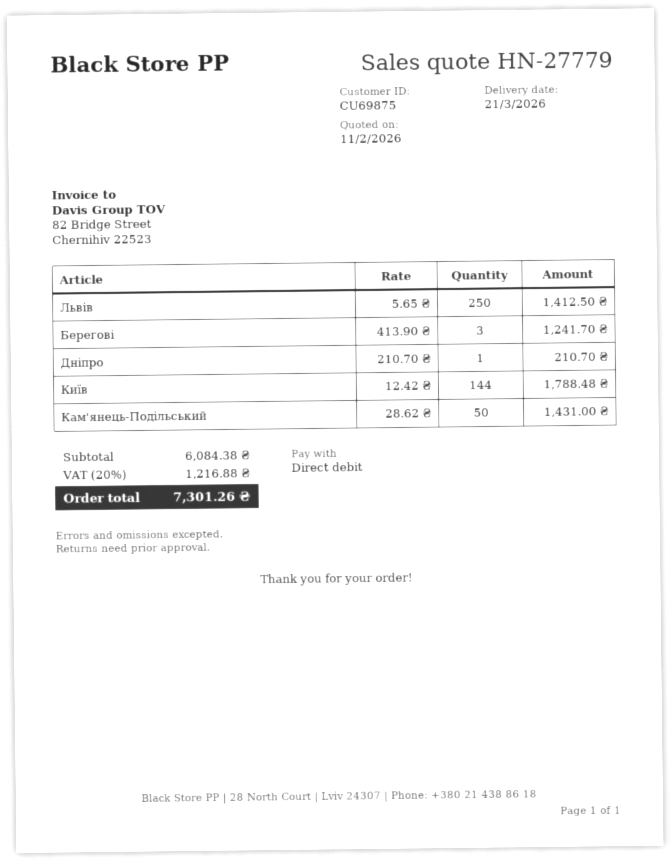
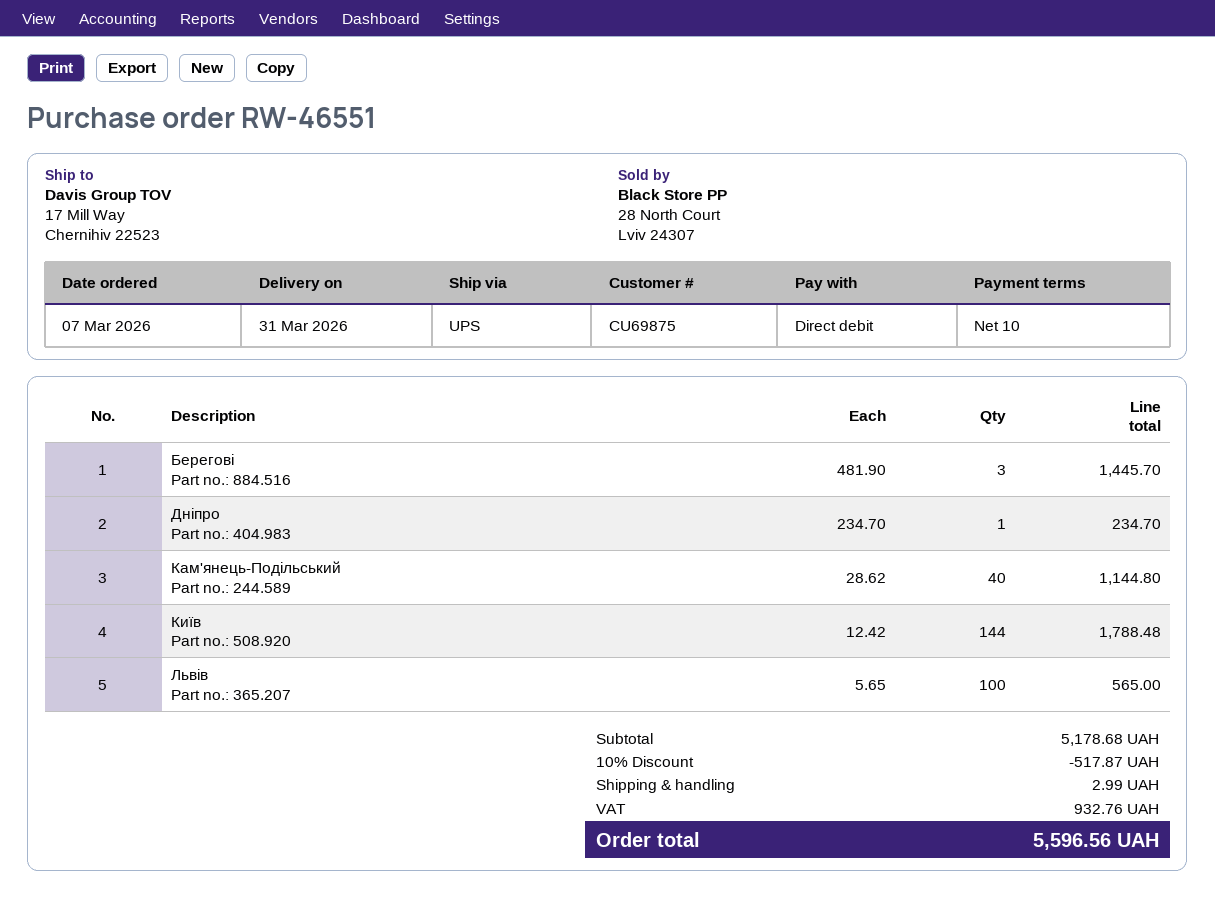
delivery date: 2026-03-21 -> 2026-03-31
Львів: 250 x 5.65 = 1412.50 -> 100 x 5.65 = 565.00
Берегові: 3 x 413.90 = 1241.70 -> 3 x 481.90 = 1445.70
Дніпро: 1 x 210.70 = 210.70 -> 1 x 234.70 = 234.70
Кам'янець-Подільський: 50 x 28.62 = 1431.00 -> 40 x 28.62 = 1144.80
subtotal: 6084.38 -> 5178.68
discount: none -> 10% = 517.87
shipping: none -> 2.99
tax: 1216.88 -> 932.76
total: 7301.26 -> 5596.56

